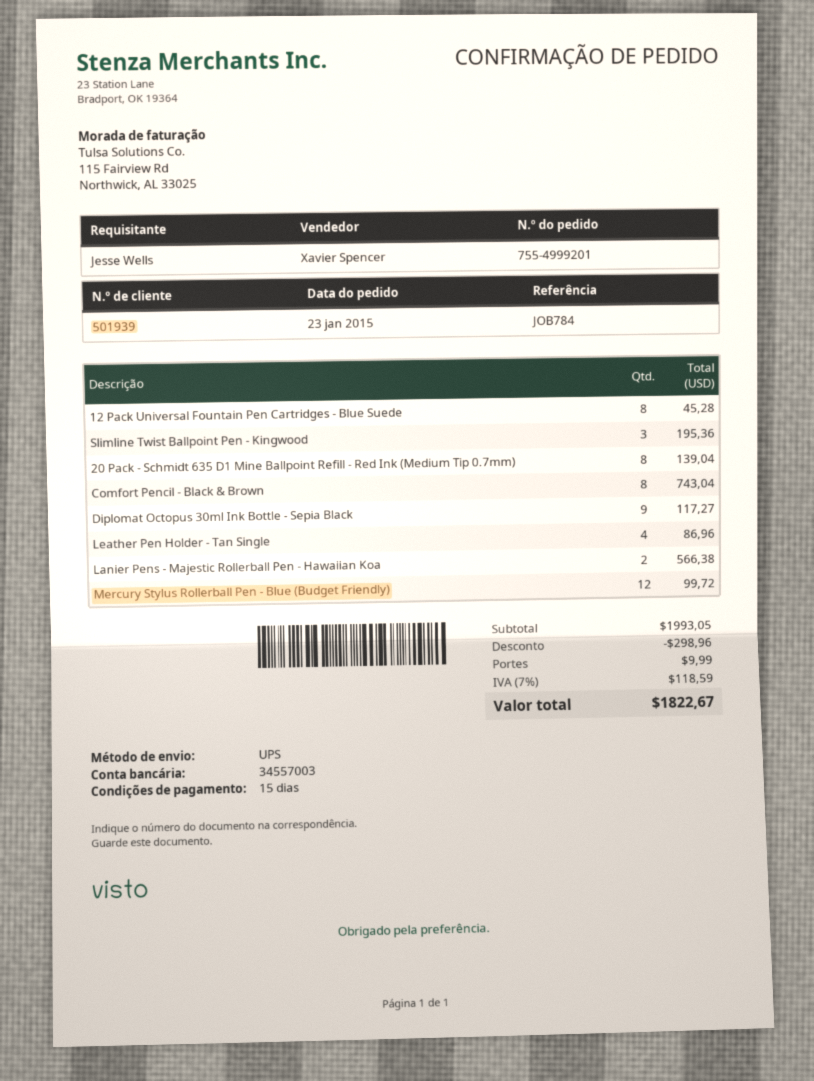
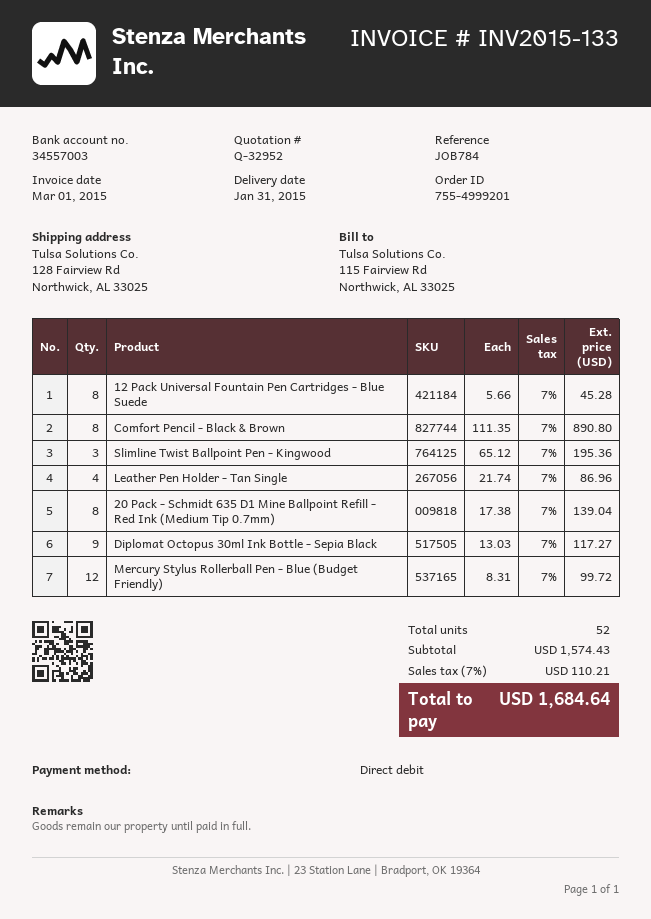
Comfort Pencil - Black & Brown: 8 for 743.04 -> 8 for 890.80
Lanier Pens - Majestic Rollerball Pen - Hawaiian Koa: 2 for 566.38 -> none
subtotal: 1993.05 -> 1574.43
discount: 298.96 -> none
shipping: 9.99 -> none
tax: 7% = 118.59 -> 7% = 110.21
total: 1822.67 -> 1684.64

